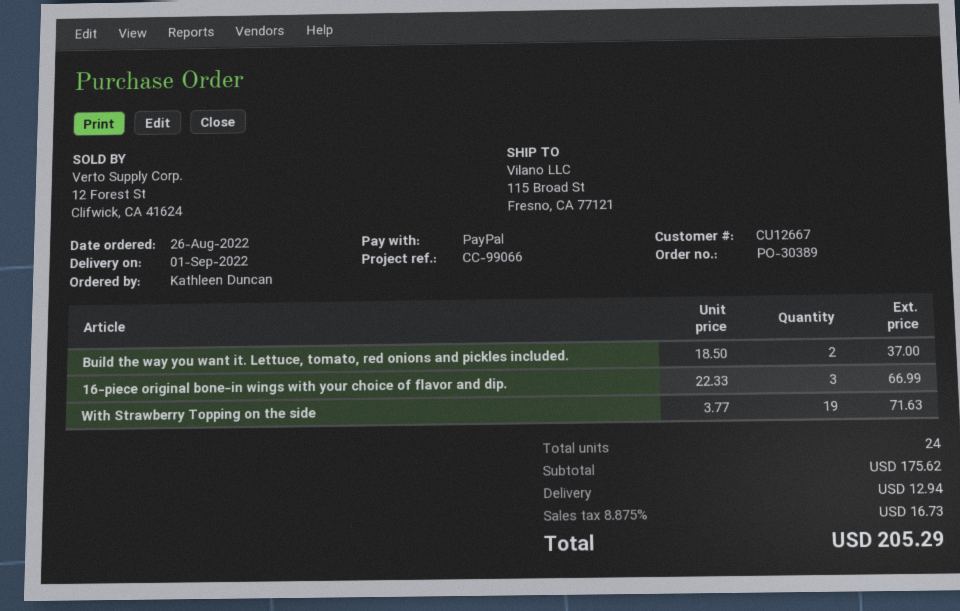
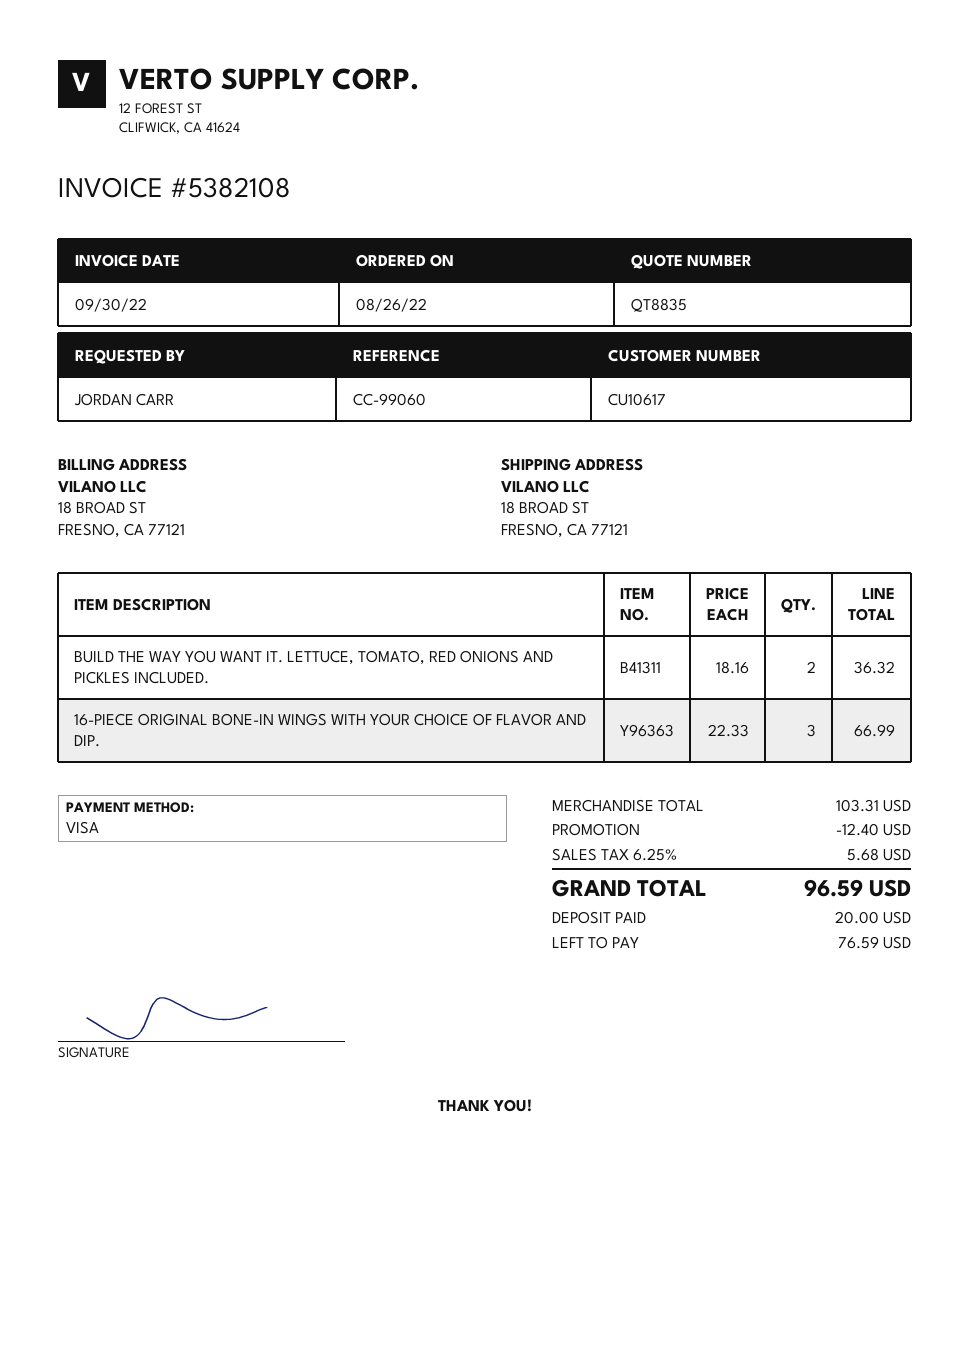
customer number: CU12667 -> CU10617
reference: CC-99066 -> CC-99060
ordered by: Kathleen Duncan -> JORDAN CARR
payment method: PayPal -> Visa
ship to: 115 Broad St, Fresno, CA 77121 -> 18 BROAD ST, FRESNO, CA 77121
Build the way you want it. Lettuce, tomato, red onions and pickles included.: 2 x 18.50 = 37.00 -> 2 x 18.16 = 36.32
With Strawberry Topping on the side: 19 x 3.77 = 71.63 -> none
subtotal: 175.62 -> 103.31
discount: none -> 12.40
shipping: 12.94 -> none
tax: 8.875% = 16.73 -> 6.25% = 5.68
total: 205.29 -> 96.59

